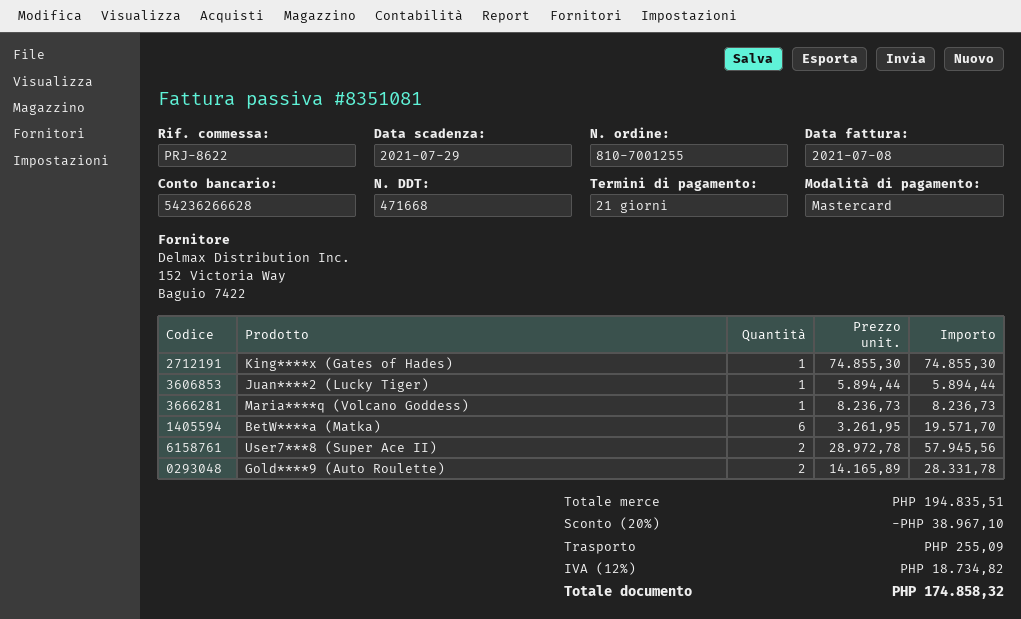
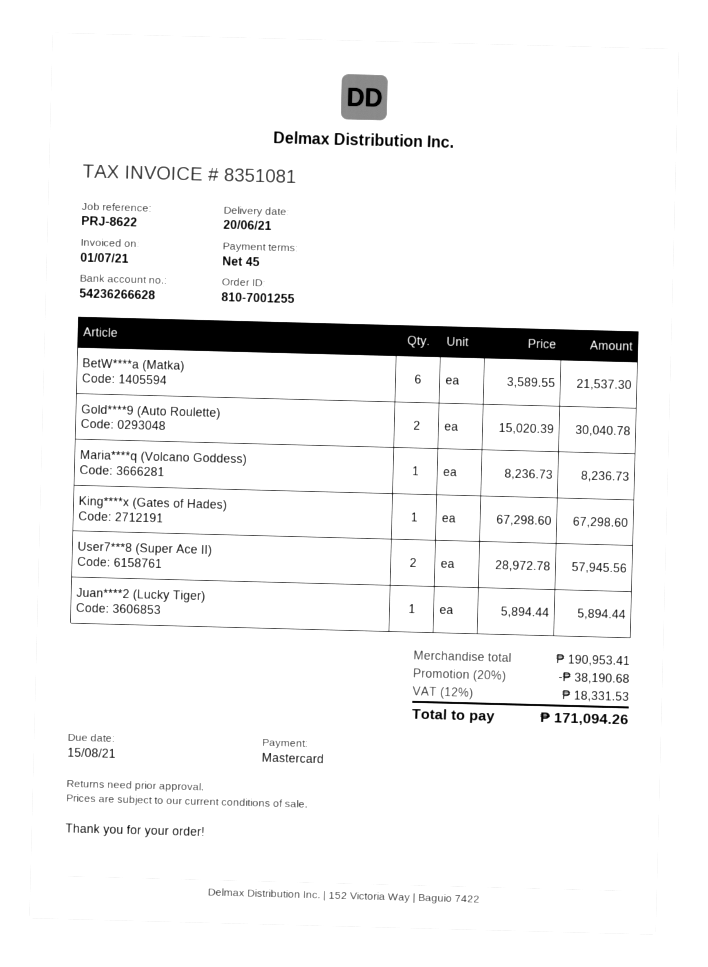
invoice date: 2021-07-08 -> 2021-07-01
payment terms: 21 days -> 45 days
due date: 2021-07-29 -> 2021-08-15
King****x (Gates of Hades): 1 x 74855.30 = 74855.30 -> 1 x 67298.60 = 67298.60
BetW****a (Matka): 6 x 3261.95 = 19571.70 -> 6 x 3589.55 = 21537.30
Gold****9 (Auto Roulette): 2 x 14165.89 = 28331.78 -> 2 x 15020.39 = 30040.78
subtotal: 194835.51 -> 190953.41
discount: 20% = 38967.10 -> 20% = 38190.68
shipping: 255.09 -> none
tax: 12% = 18734.82 -> 12% = 18331.53
total: 174858.32 -> 171094.26

